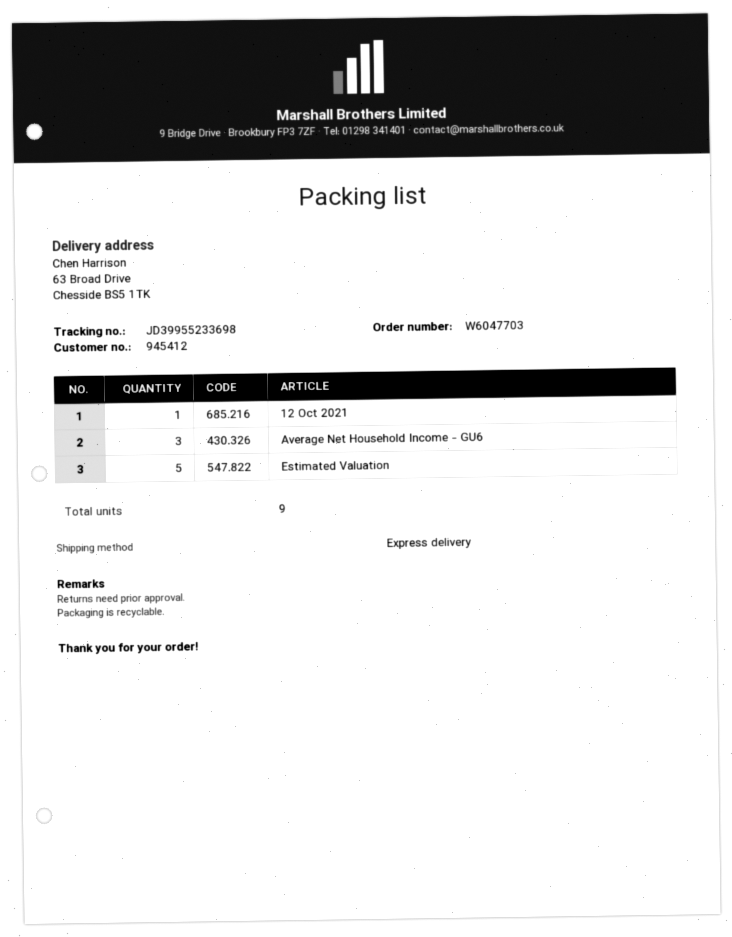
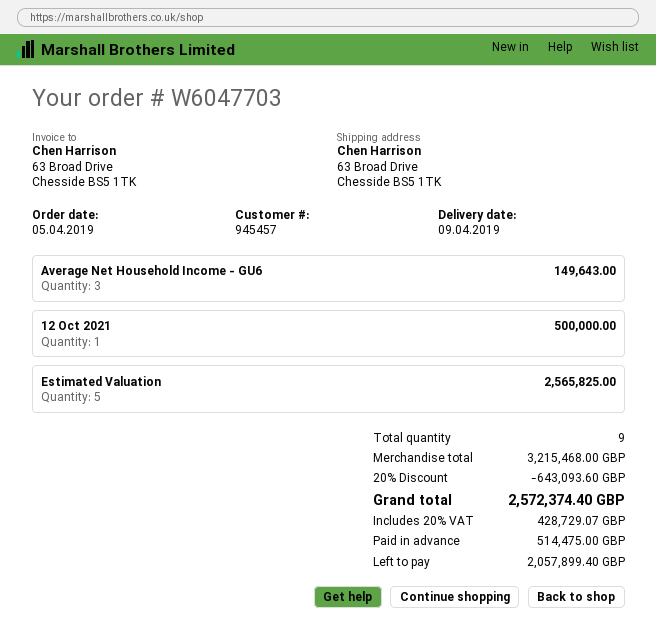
customer number: 945412 -> 945457

